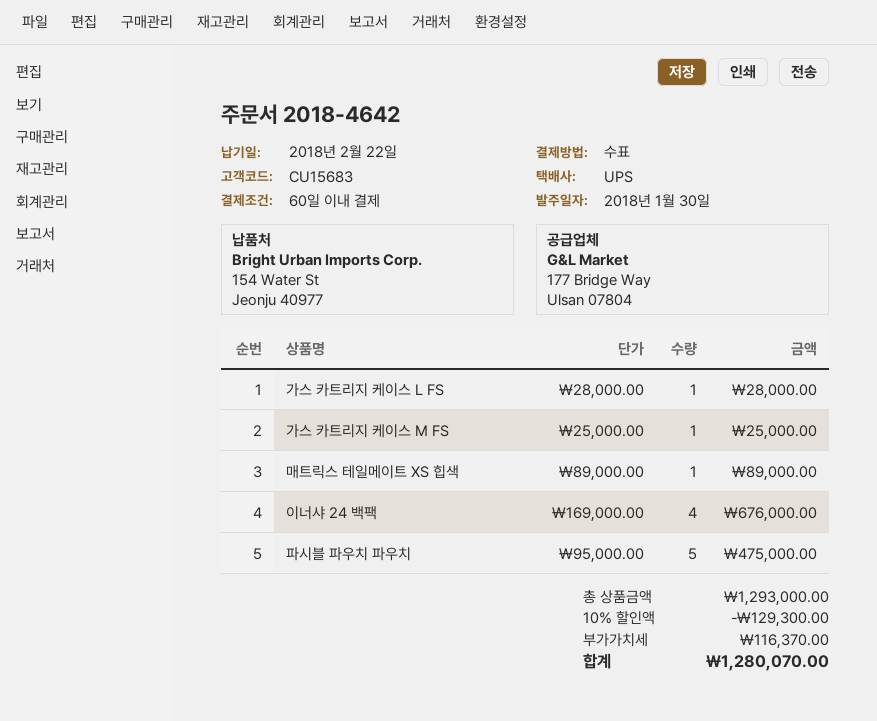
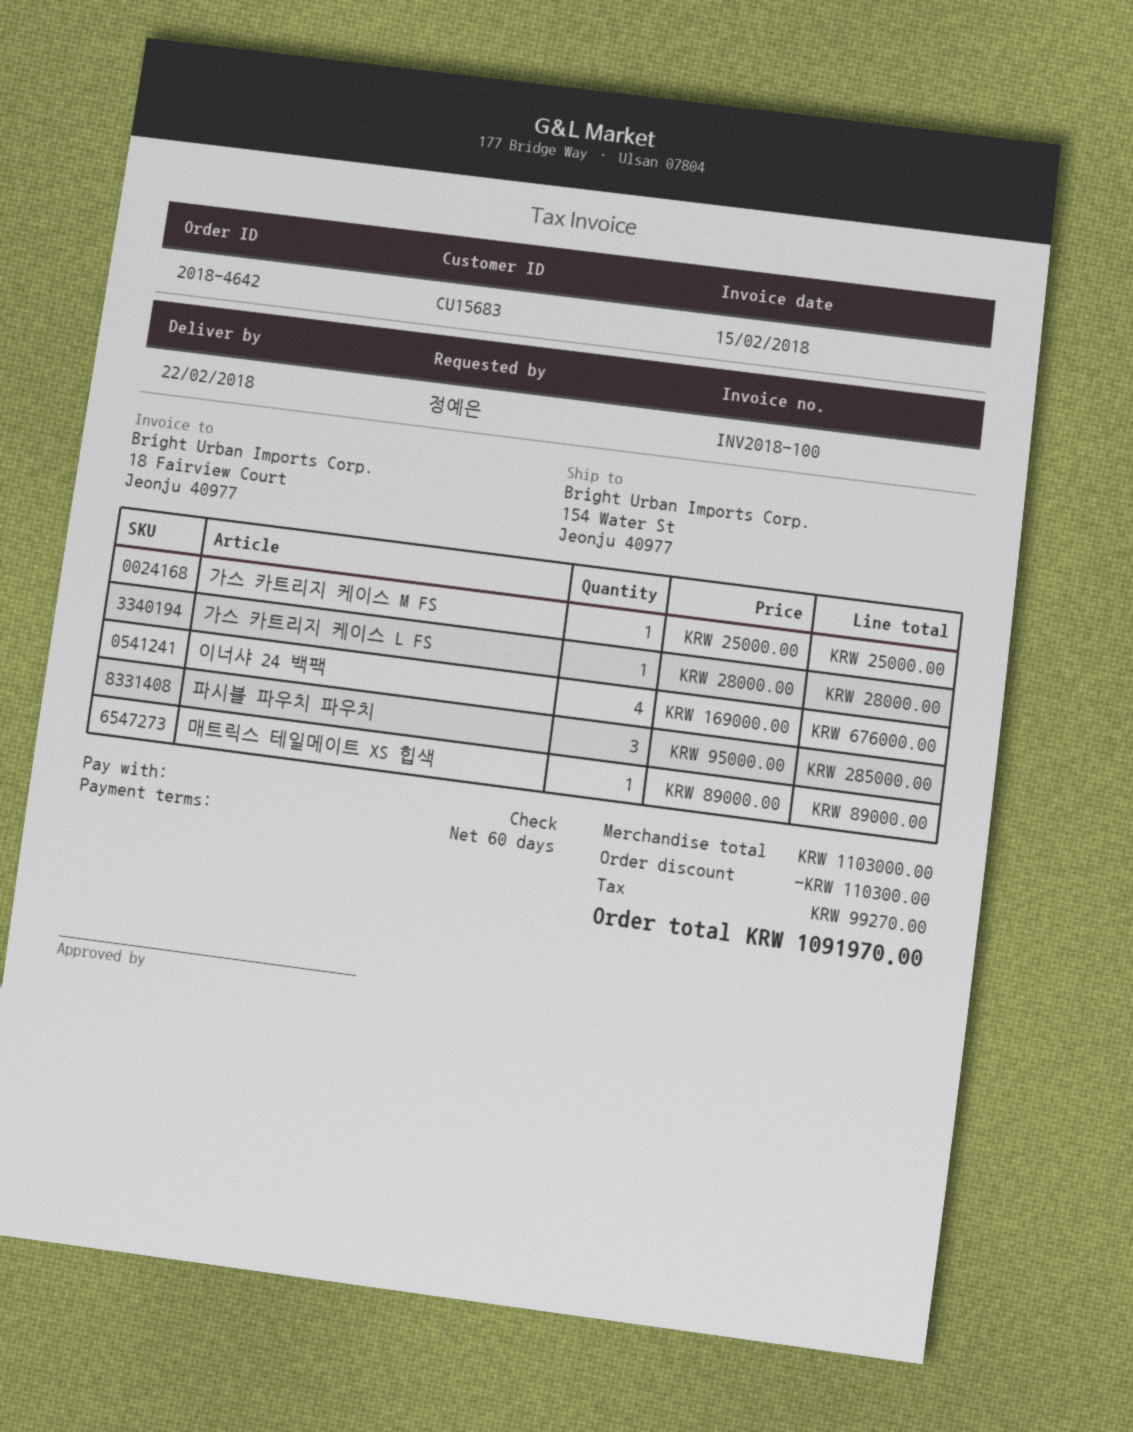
파시블 파우치 파우치: 5 x 95000.00 = 475000.00 -> 3 x 95000.00 = 285000.00
subtotal: 1293000.00 -> 1103000.00
discount: 129300.00 -> 110300.00
tax: 116370.00 -> 99270.00
total: 1280070.00 -> 1091970.00

